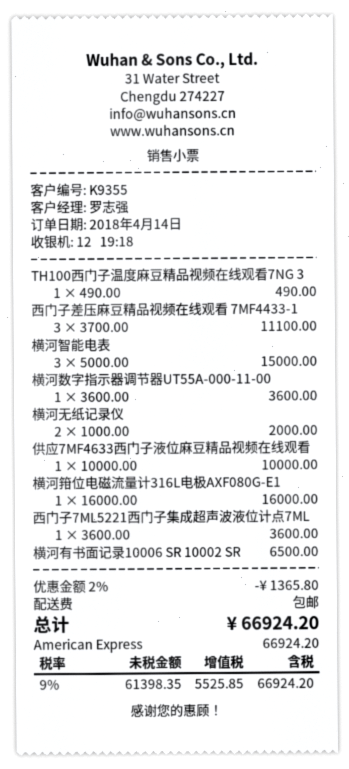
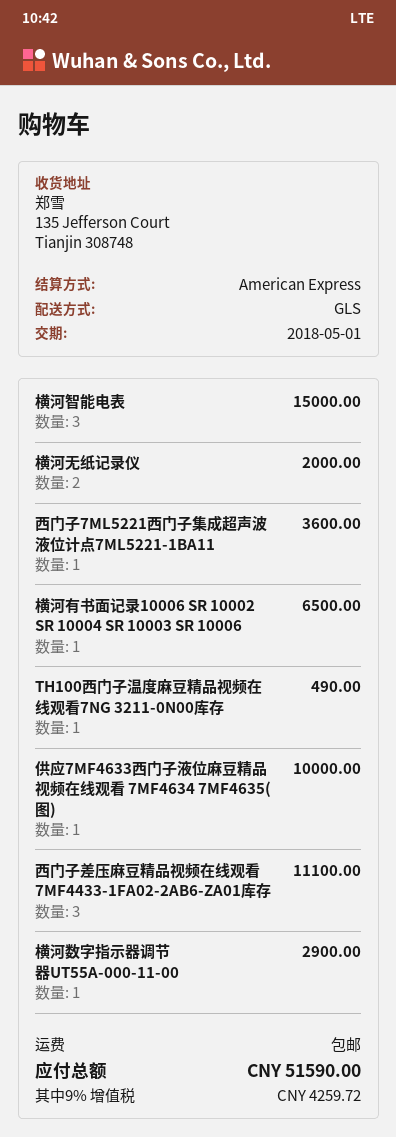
横河数字指示器调节器UT55A-000-11-00: 1 for 3600.00 -> 1 for 2900.00
横河箝位电磁流量计316L电极AXF080G-E1: 1 for 16000.00 -> none
discount: 2% = 1365.80 -> none
tax: 9% = 5525.85 -> 9% = 4259.72
total: 66924.20 -> 51590.00

